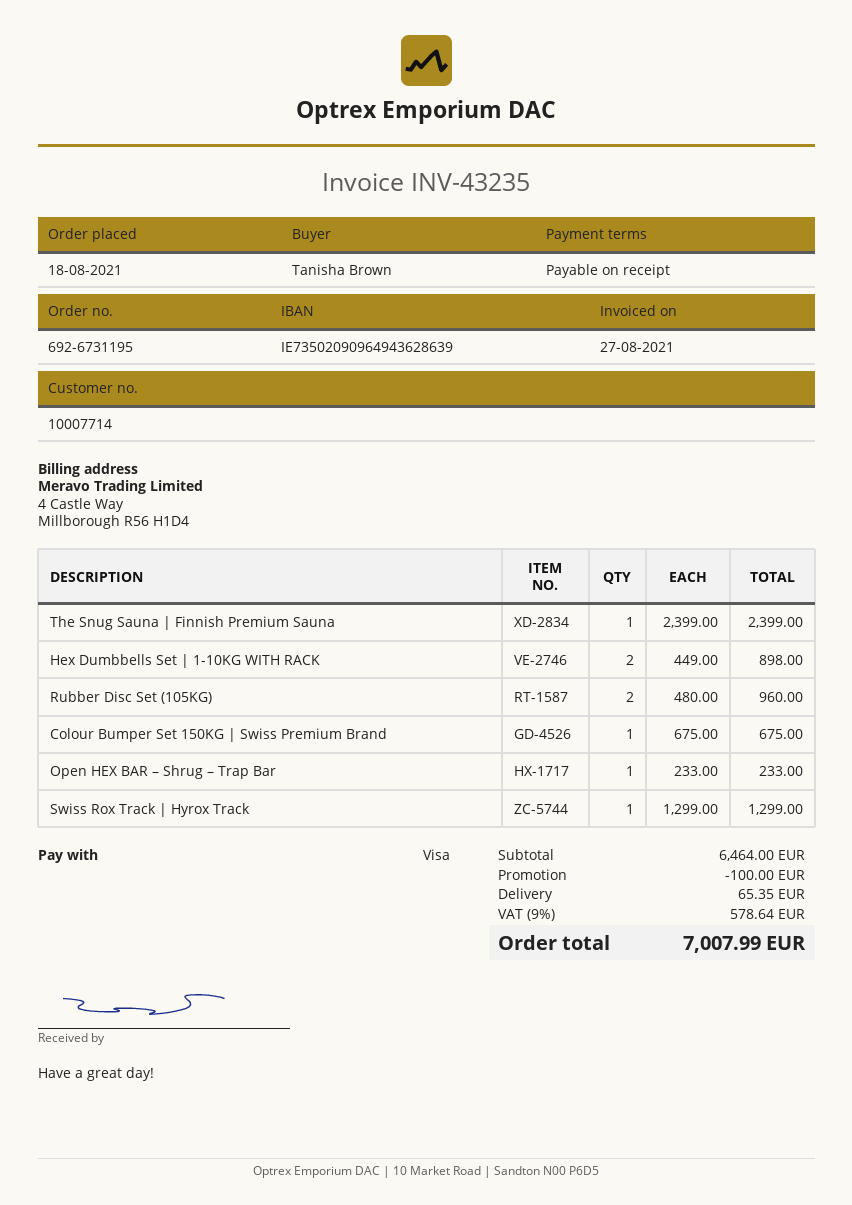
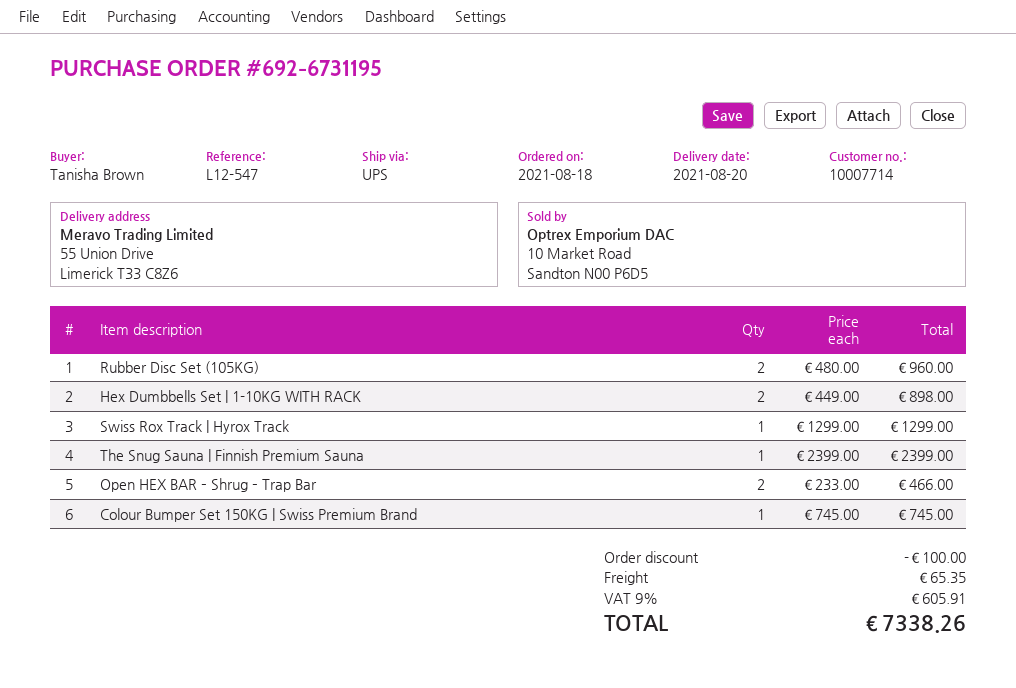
Colour Bumper Set 150KG | Swiss Premium Brand: 1 x 675.00 = 675.00 -> 1 x 745.00 = 745.00
Open HEX BAR – Shrug – Trap Bar: 1 x 233.00 = 233.00 -> 2 x 233.00 = 466.00
tax: 9% = 578.64 -> 9% = 605.91
total: 7007.99 -> 7338.26

